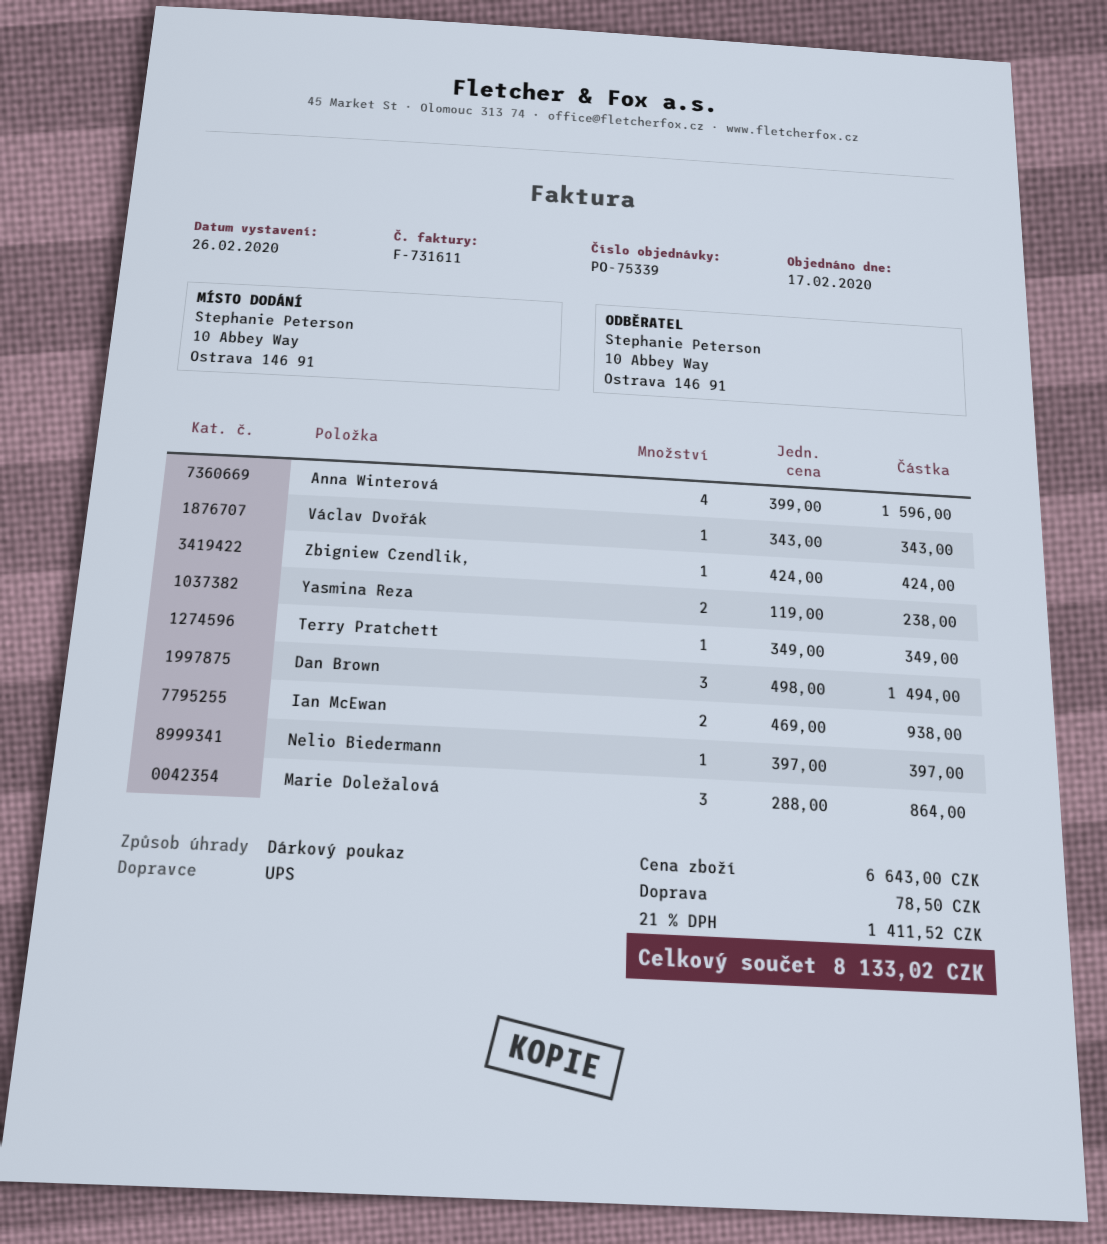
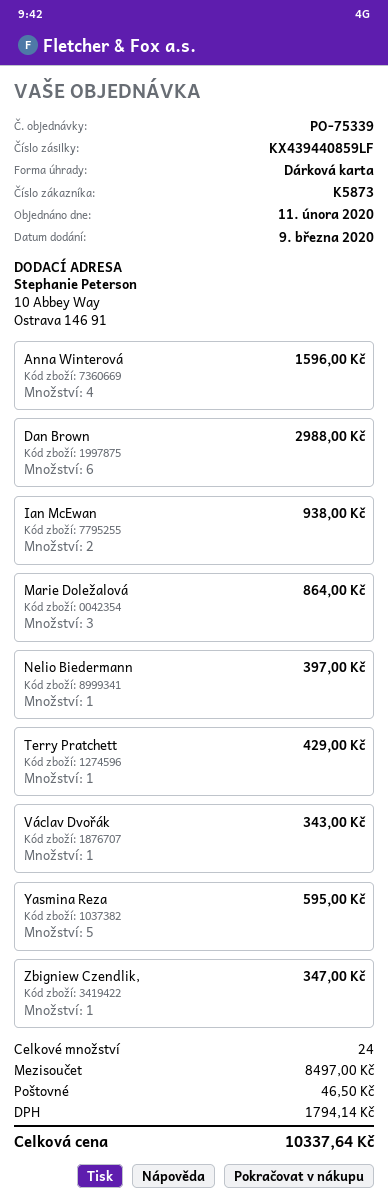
order date: 2020-02-17 -> 2020-02-11
Zbigniew Czendlik,: 1 for 424.00 -> 1 for 347.00
Yasmina Reza: 2 for 238.00 -> 5 for 595.00
Terry Pratchett: 1 for 349.00 -> 1 for 429.00
Dan Brown: 3 for 1494.00 -> 6 for 2988.00
subtotal: 6643.00 -> 8497.00
shipping: 78.50 -> 46.50
tax: 1411.52 -> 1794.14
total: 8133.02 -> 10337.64

